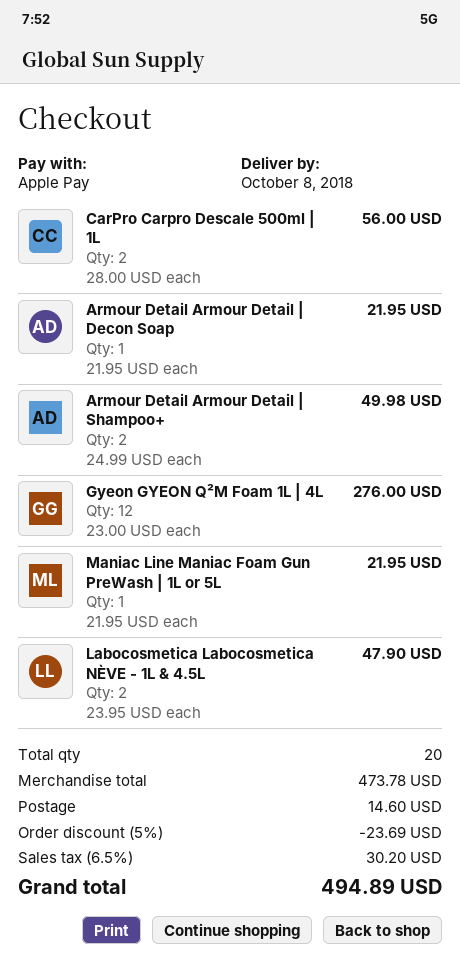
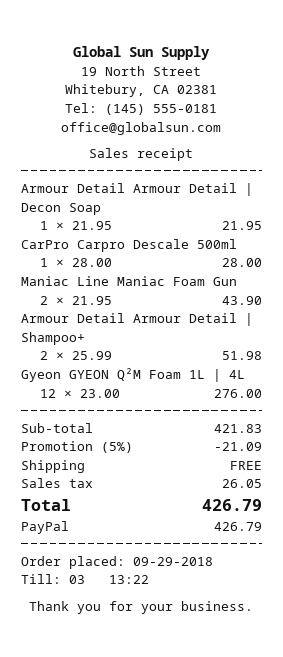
payment method: Apple Pay -> PayPal
CarPro Carpro Descale 500ml | 1L: 2 x 28.00 = 56.00 -> 1 x 28.00 = 28.00
Armour Detail Armour Detail | Shampoo+: 2 x 24.99 = 49.98 -> 2 x 25.99 = 51.98
Maniac Line Maniac Foam Gun PreWash | 1L or 5L: 1 x 21.95 = 21.95 -> 2 x 21.95 = 43.90
Labocosmetica Labocosmetica NÈVE - 1L & 4.5L: 2 x 23.95 = 47.90 -> none
subtotal: 473.78 -> 421.83
discount: 5% = 23.69 -> 5% = 21.09
shipping: 14.60 -> 0.00
tax: 30.20 -> 26.05
total: 494.89 -> 426.79

